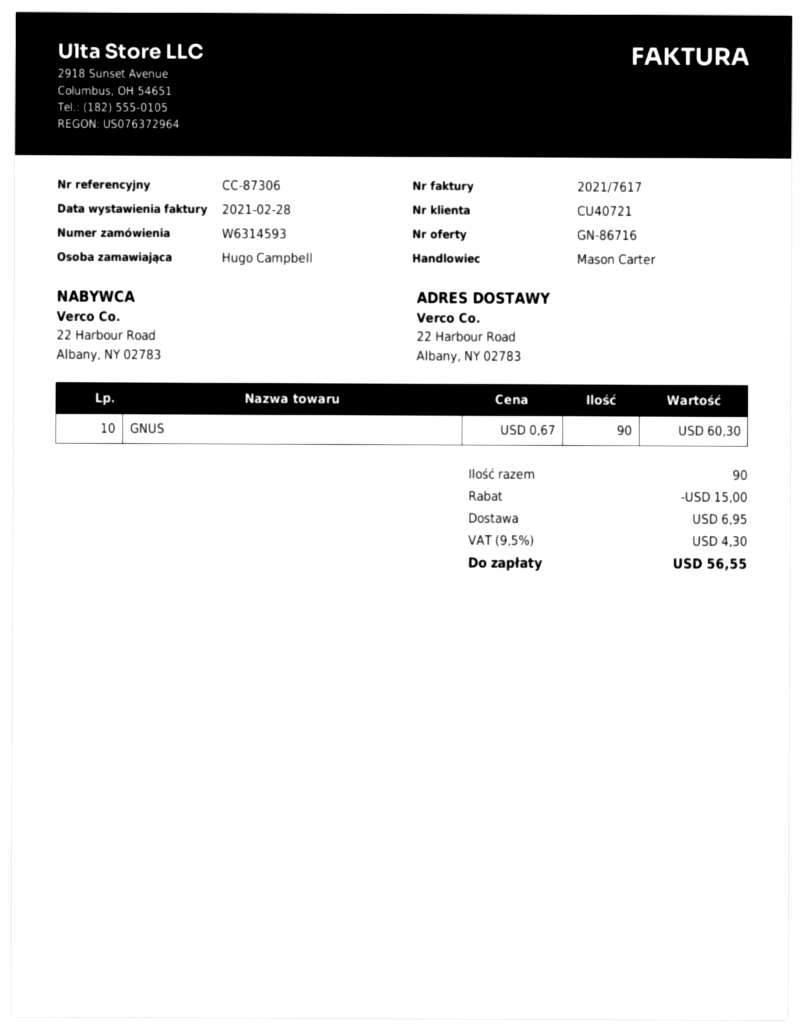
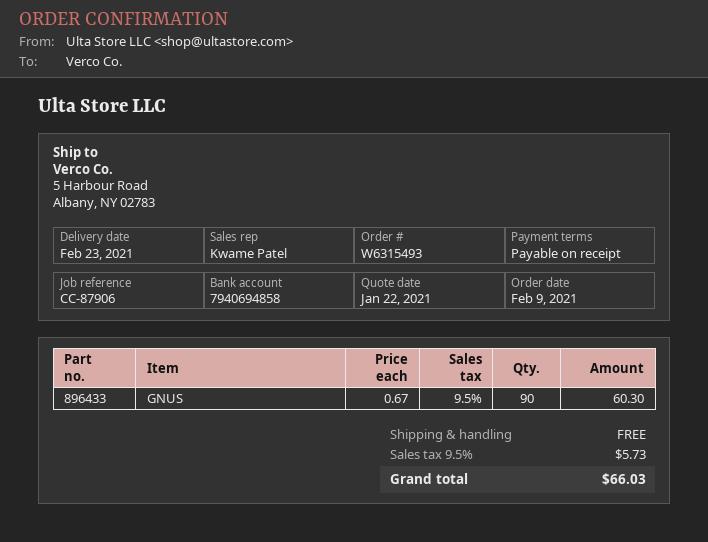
order number: W6314593 -> W6315493
reference: CC-87306 -> CC-87906
sales rep: Mason Carter -> Kwame Patel
ship to: 22 Harbour Road, Albany, NY 02783 -> 5 Harbour Road, Albany, NY 02783
discount: 15.00 -> none
shipping: 6.95 -> 0.00
tax: 9.5% = 4.30 -> 9.5% = 5.73
total: 56.55 -> 66.03

